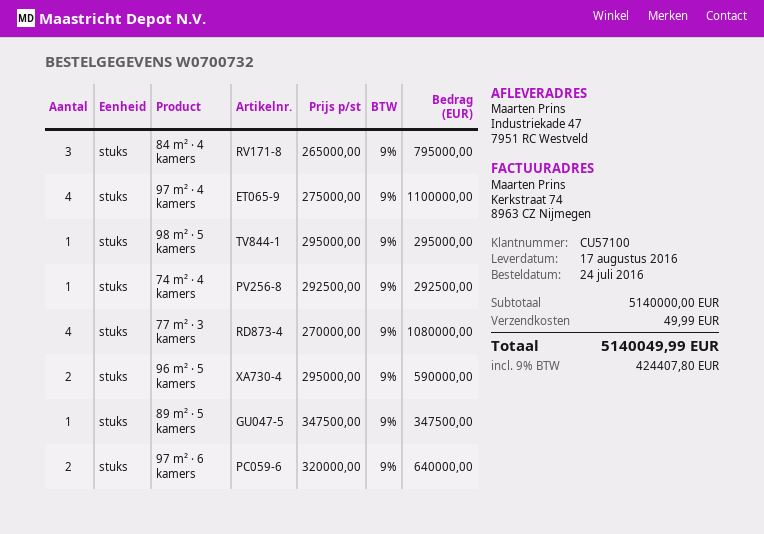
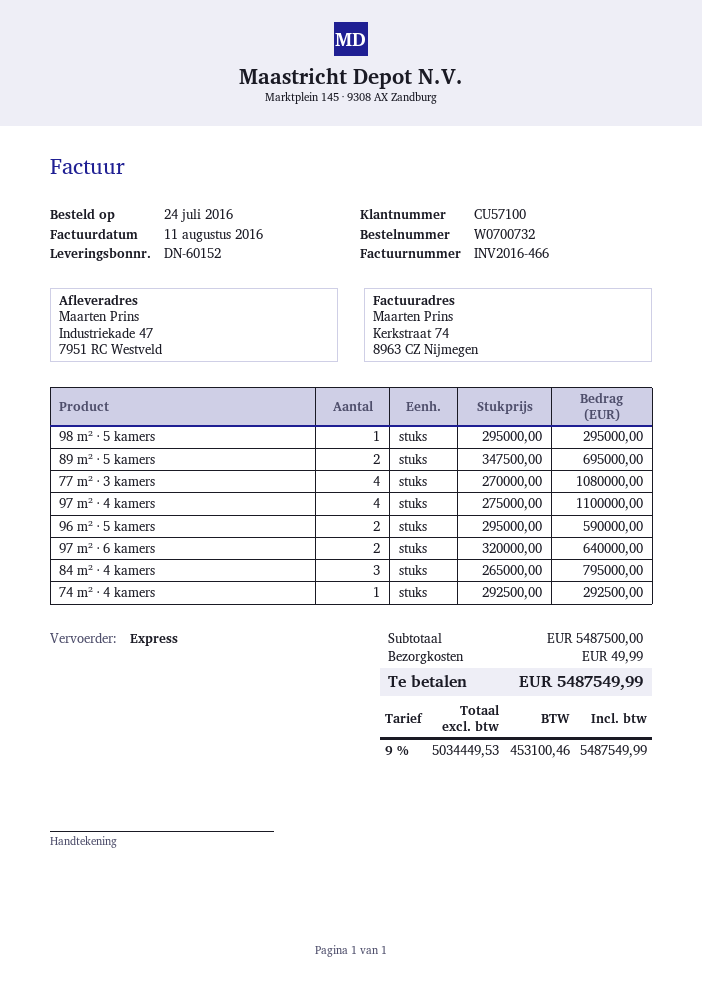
89 m² · 5 kamers: 1 x 347500.00 = 347500.00 -> 2 x 347500.00 = 695000.00
subtotal: 5140000.00 -> 5487500.00
tax: 9% = 424407.80 -> 9% = 453100.46
total: 5140049.99 -> 5487549.99

